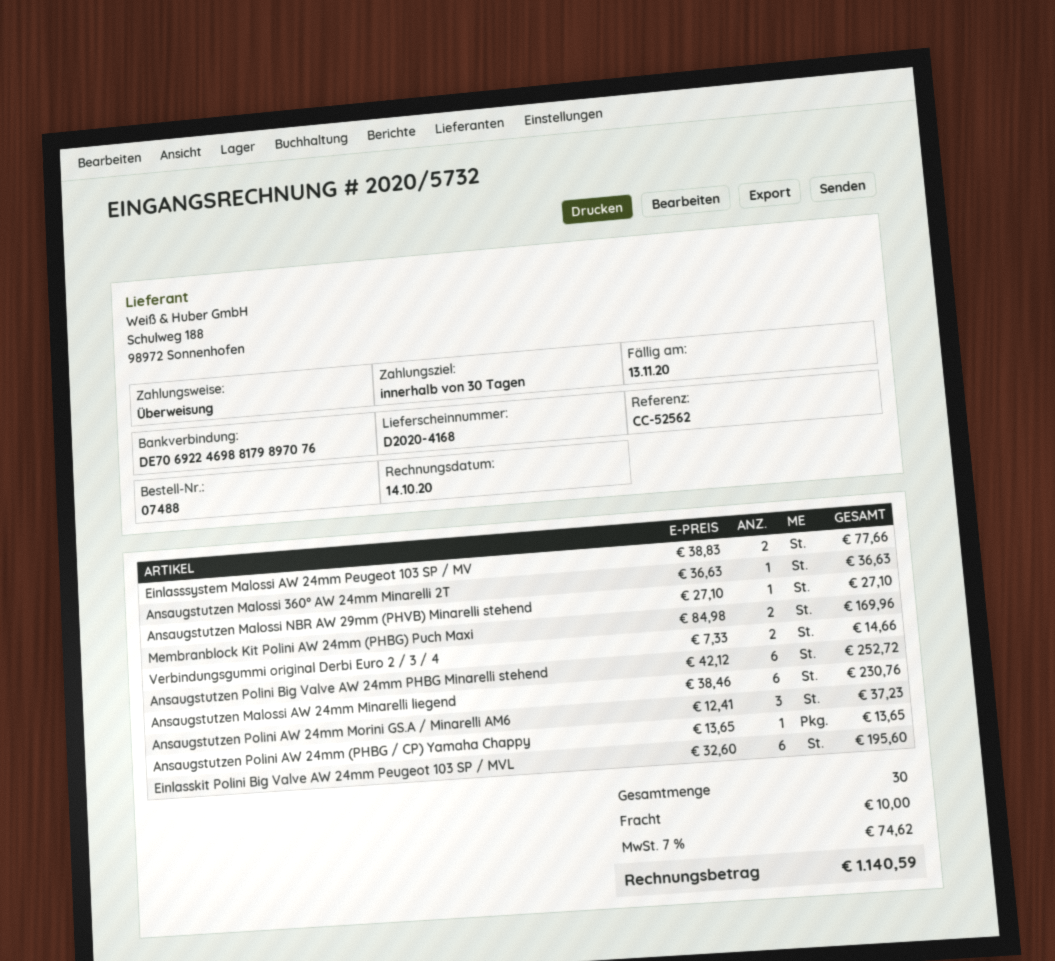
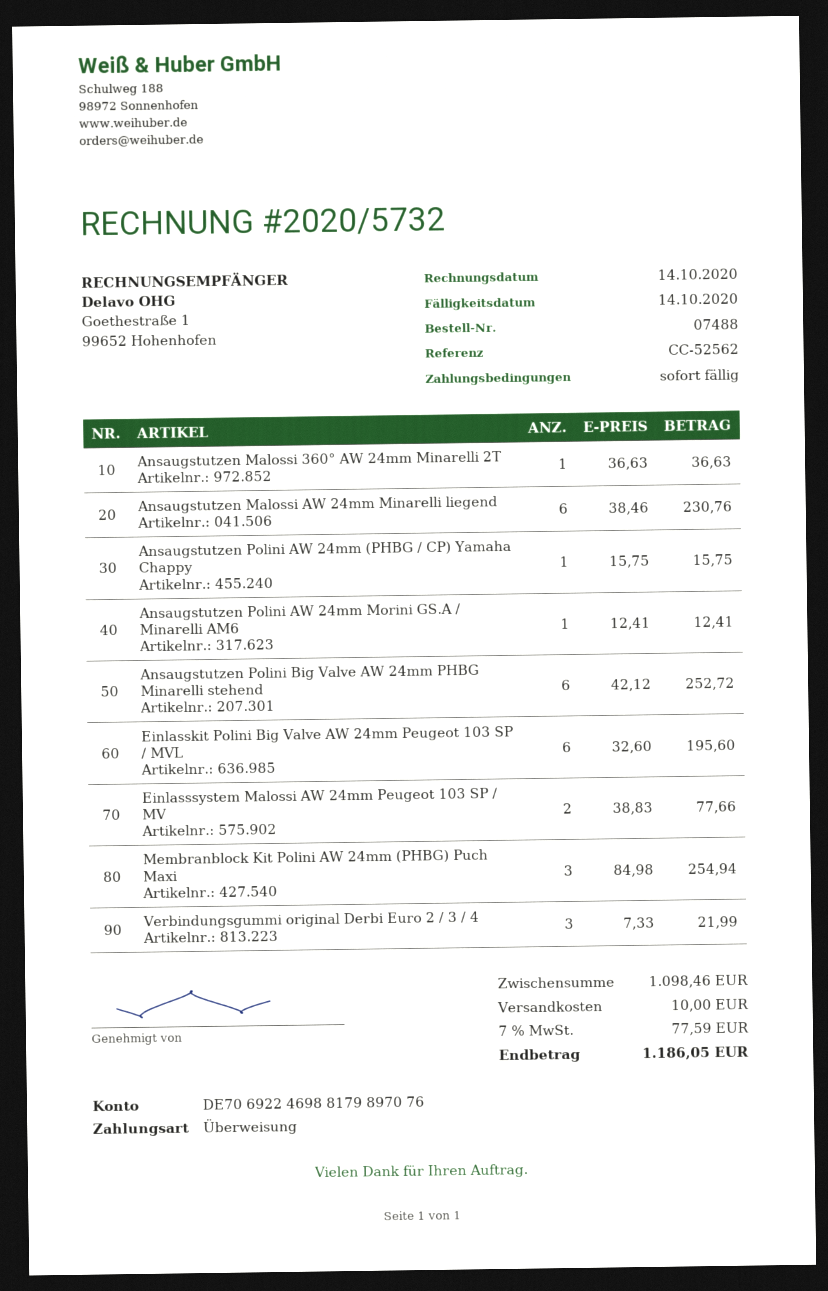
payment terms: 30 days -> on receipt
due date: 2020-11-13 -> 2020-10-14
Ansaugstutzen Malossi NBR AW 29mm (PHVB) Minarelli stehend: 1 x 27.10 = 27.10 -> none
Membranblock Kit Polini AW 24mm (PHBG) Puch Maxi: 2 x 84.98 = 169.96 -> 3 x 84.98 = 254.94
Verbindungsgummi original Derbi Euro 2 / 3 / 4: 2 x 7.33 = 14.66 -> 3 x 7.33 = 21.99
Ansaugstutzen Polini AW 24mm Morini GS.A / Minarelli AM6: 3 x 12.41 = 37.23 -> 1 x 12.41 = 12.41
Ansaugstutzen Polini AW 24mm (PHBG / CP) Yamaha Chappy: 1 x 13.65 = 13.65 -> 1 x 15.75 = 15.75
tax: 7% = 74.62 -> 7% = 77.59
total: 1140.59 -> 1186.05

